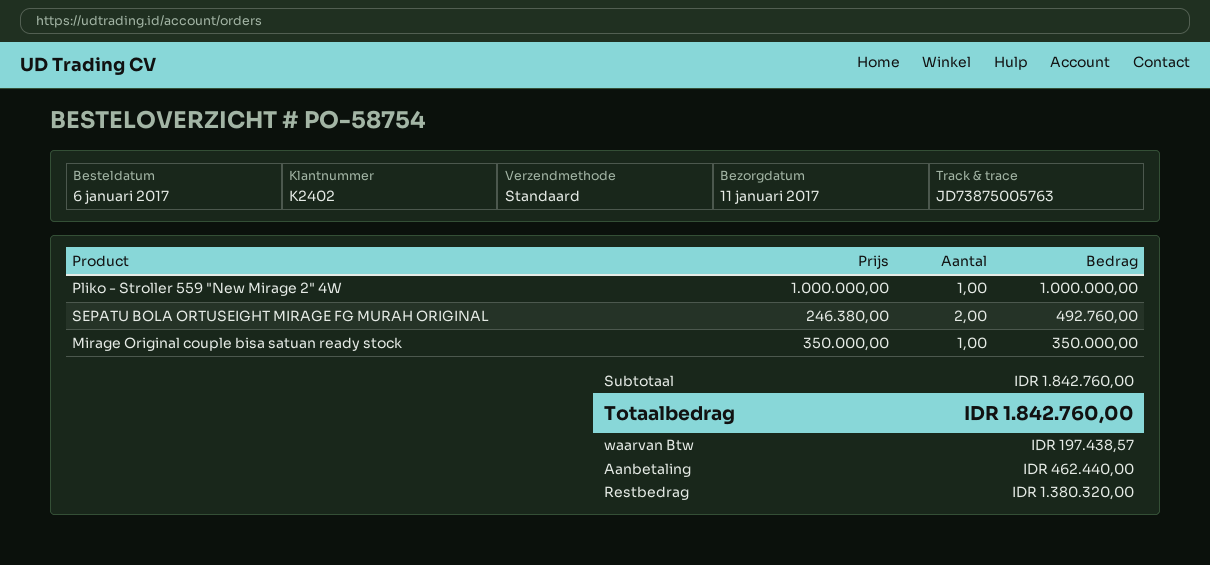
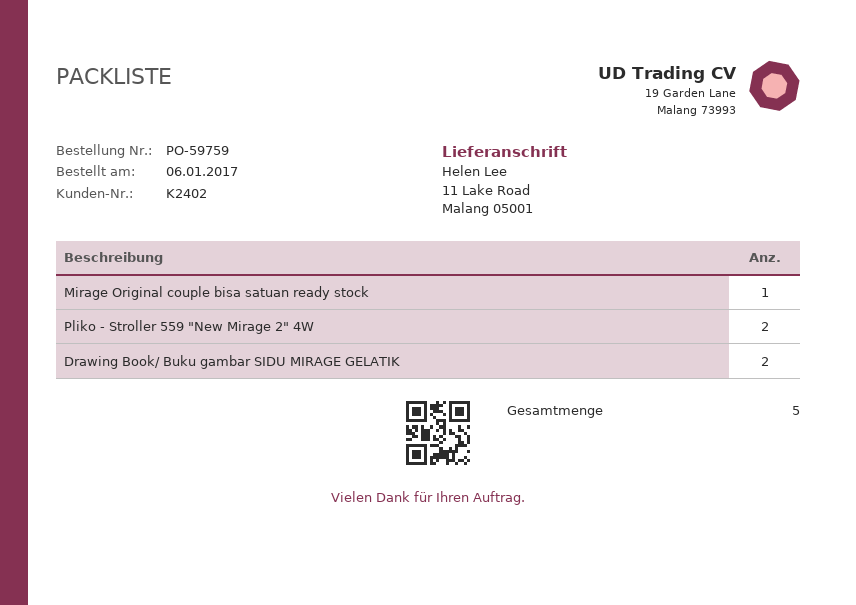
order number: PO-58754 -> PO-59759
Pliko - Stroller 559 "New Mirage 2" 4W: 1 -> 2
SEPATU BOLA ORTUSEIGHT MIRAGE FG MURAH ORIGINAL: 2 -> none
Drawing Book/ Buku gambar SIDU MIRAGE GELATIK: none -> 2

